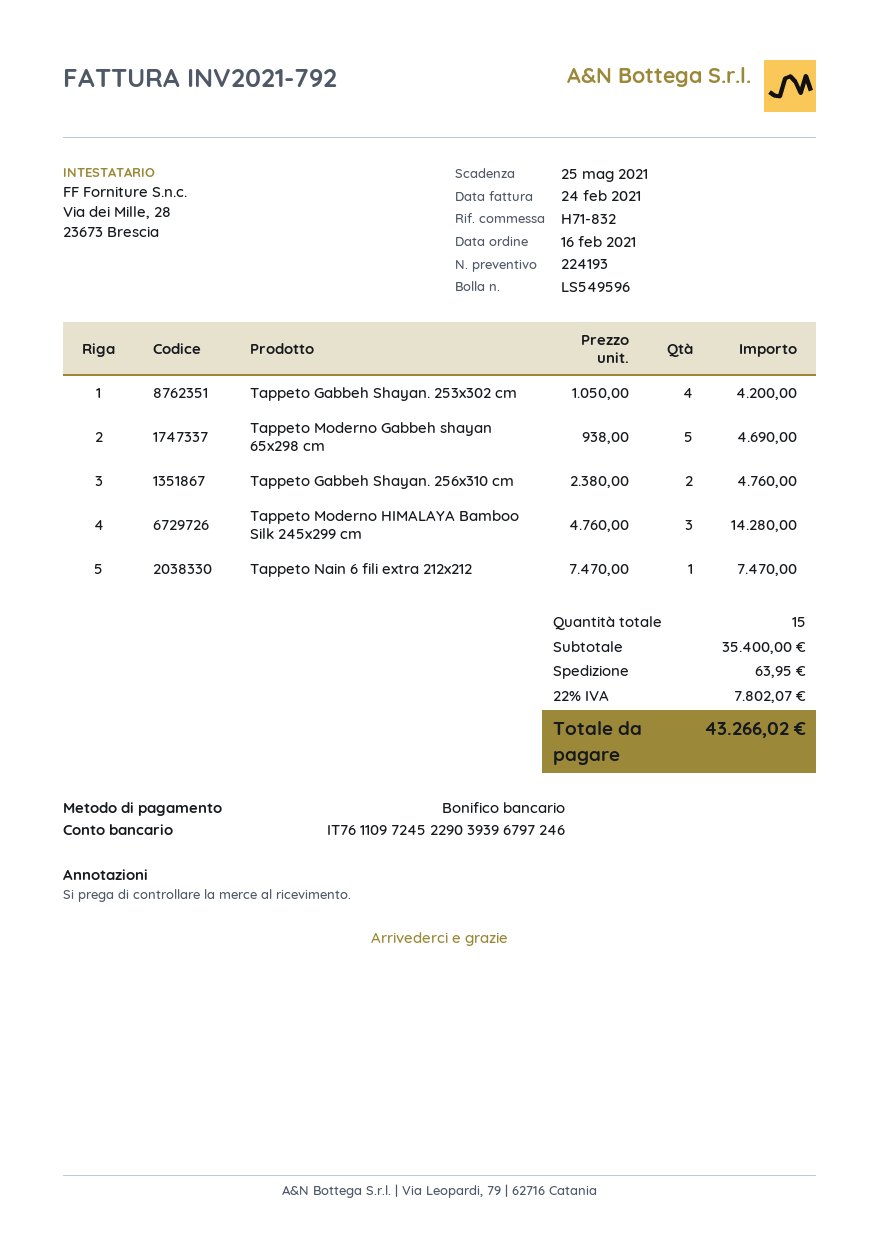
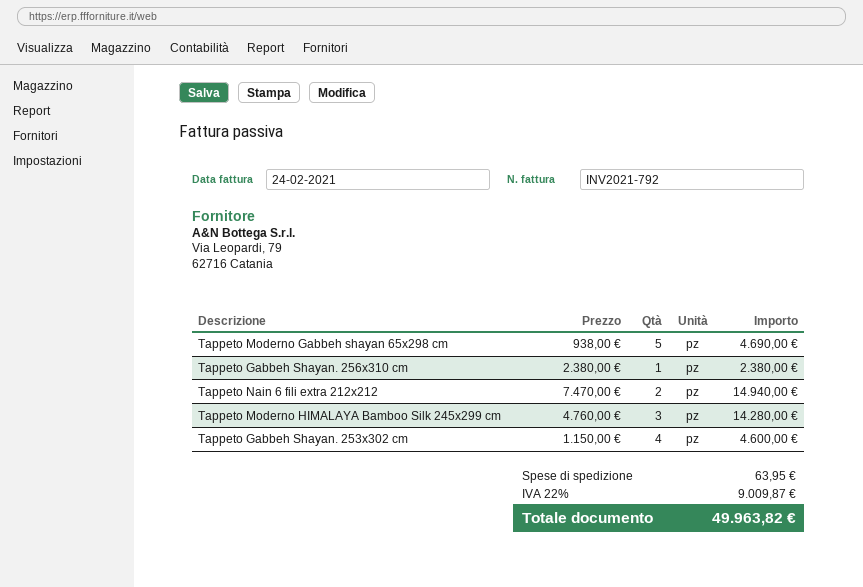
Tappeto Gabbeh Shayan. 253x302 cm: 4 x 1050.00 = 4200.00 -> 4 x 1150.00 = 4600.00
Tappeto Gabbeh Shayan. 256x310 cm: 2 x 2380.00 = 4760.00 -> 1 x 2380.00 = 2380.00
Tappeto Nain 6 fili extra 212x212: 1 x 7470.00 = 7470.00 -> 2 x 7470.00 = 14940.00
tax: 22% = 7802.07 -> 22% = 9009.87
total: 43266.02 -> 49963.82

